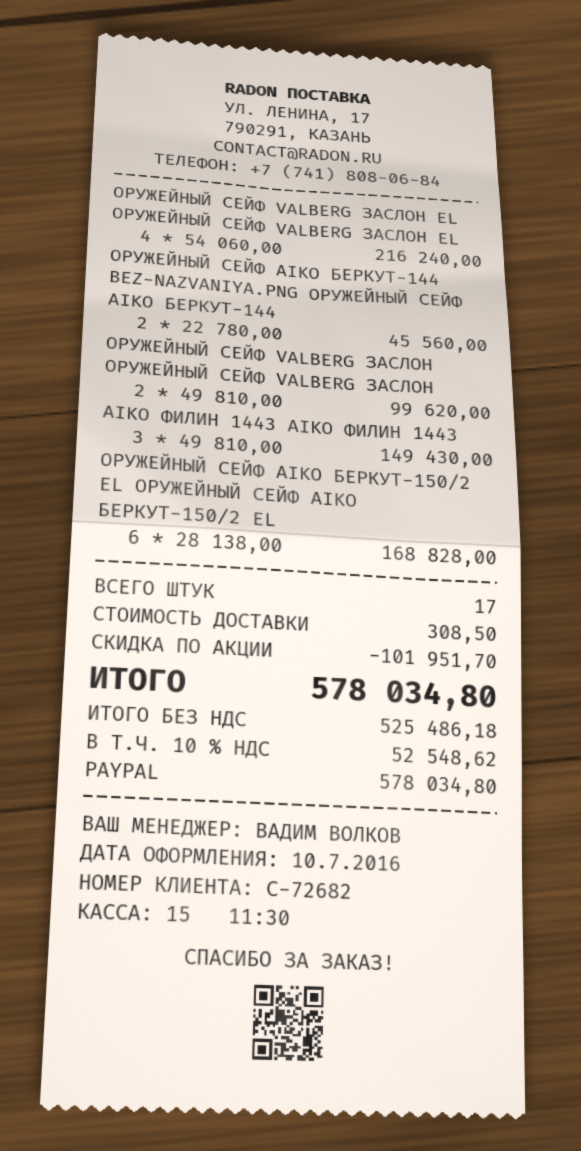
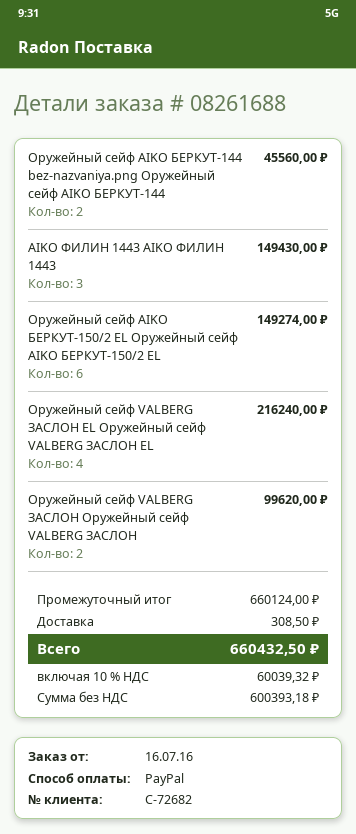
order date: 2016-07-10 -> 2016-07-16
ОРУЖЕЙНЫЙ СЕЙФ AIKO БЕРКУТ-150/2 EL ОРУЖЕЙНЫЙ СЕЙФ AIKO БЕРКУТ-150/2 EL: 6 for 168828.00 -> 6 for 149274.00
discount: 101951.70 -> none
net: 525486.18 -> 600393.18
tax: 10% = 52548.62 -> 10% = 60039.32
total: 578034.80 -> 660432.50

